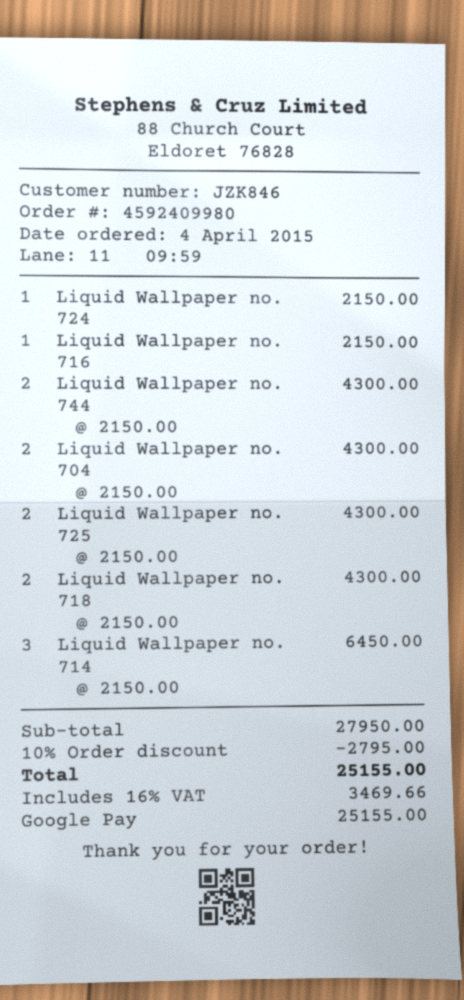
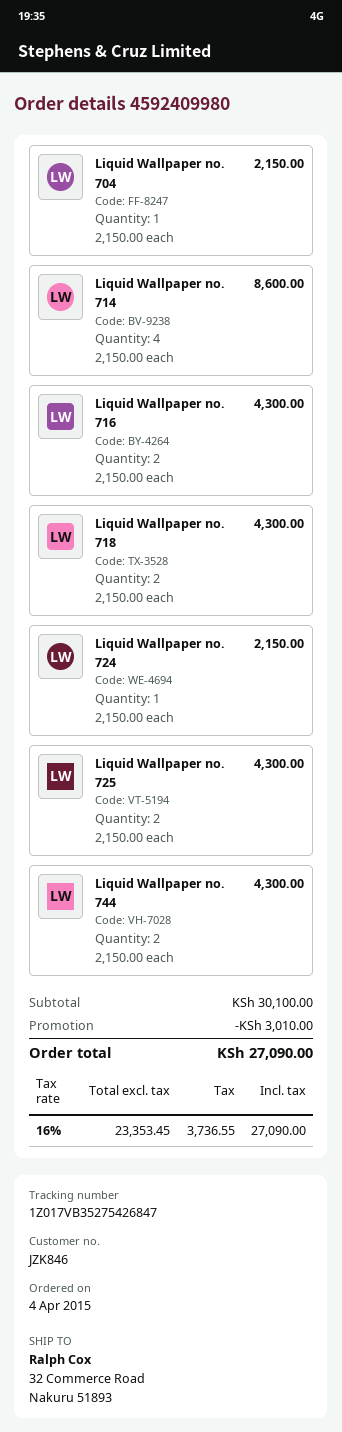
Liquid Wallpaper no. 716: 1 x 2150.00 = 2150.00 -> 2 x 2150.00 = 4300.00
Liquid Wallpaper no. 704: 2 x 2150.00 = 4300.00 -> 1 x 2150.00 = 2150.00
Liquid Wallpaper no. 714: 3 x 2150.00 = 6450.00 -> 4 x 2150.00 = 8600.00
subtotal: 27950.00 -> 30100.00
discount: 2795.00 -> 3010.00
tax: 16% = 3469.66 -> 16% = 3736.55
total: 25155.00 -> 27090.00

